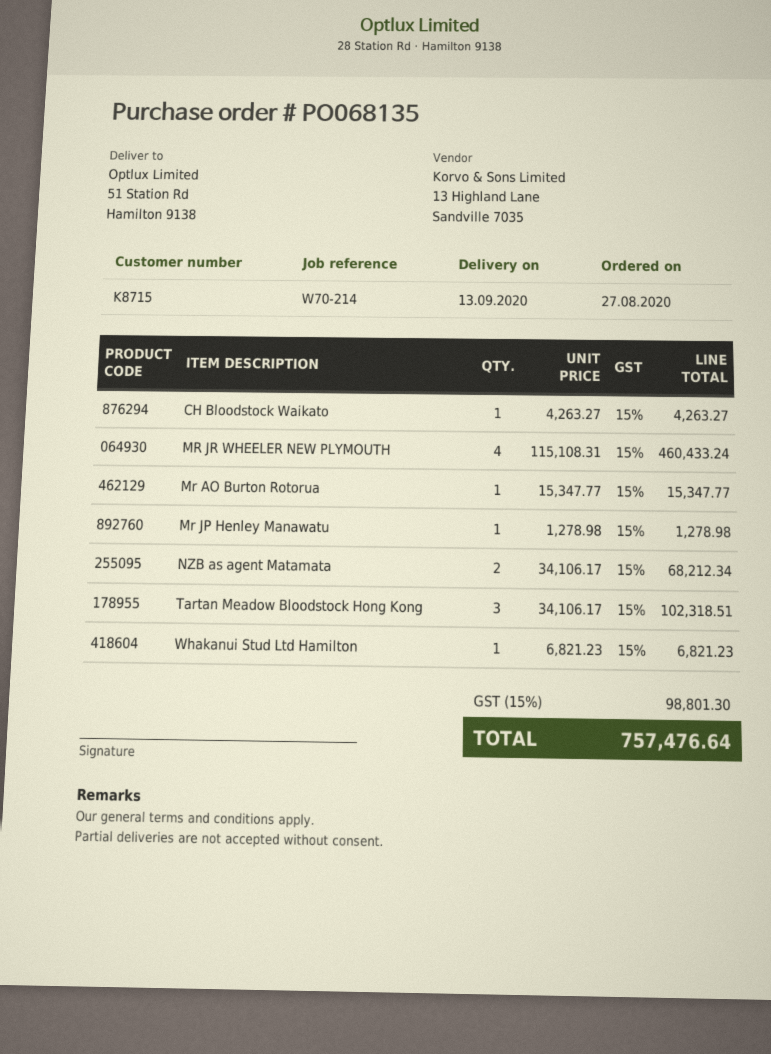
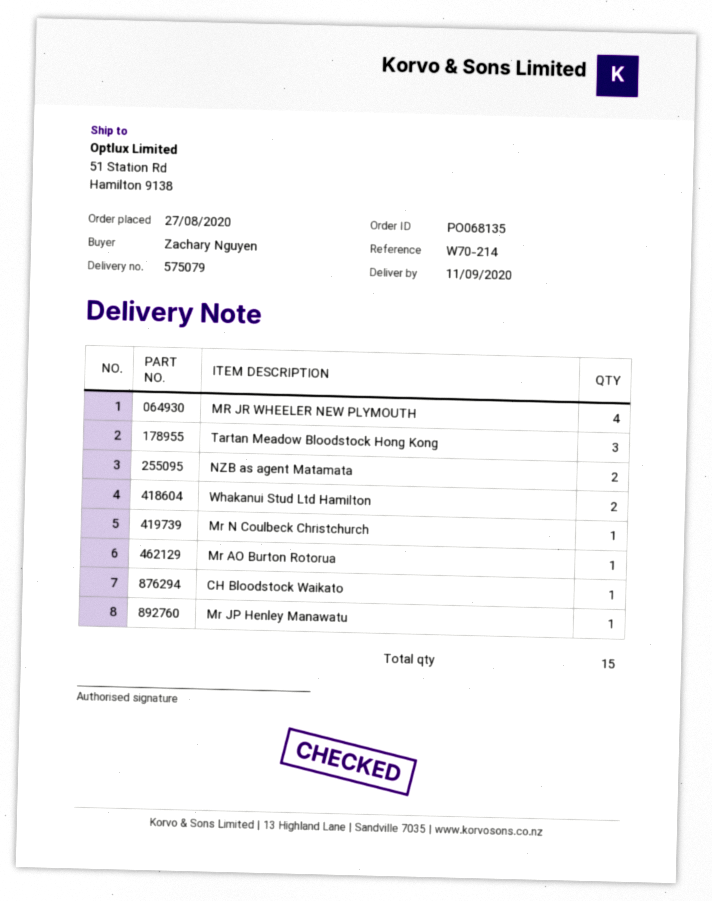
delivery date: 2020-09-13 -> 2020-09-11
Whakanui Stud Ltd Hamilton: 1 -> 2
Mr N Coulbeck Christchurch: none -> 1

